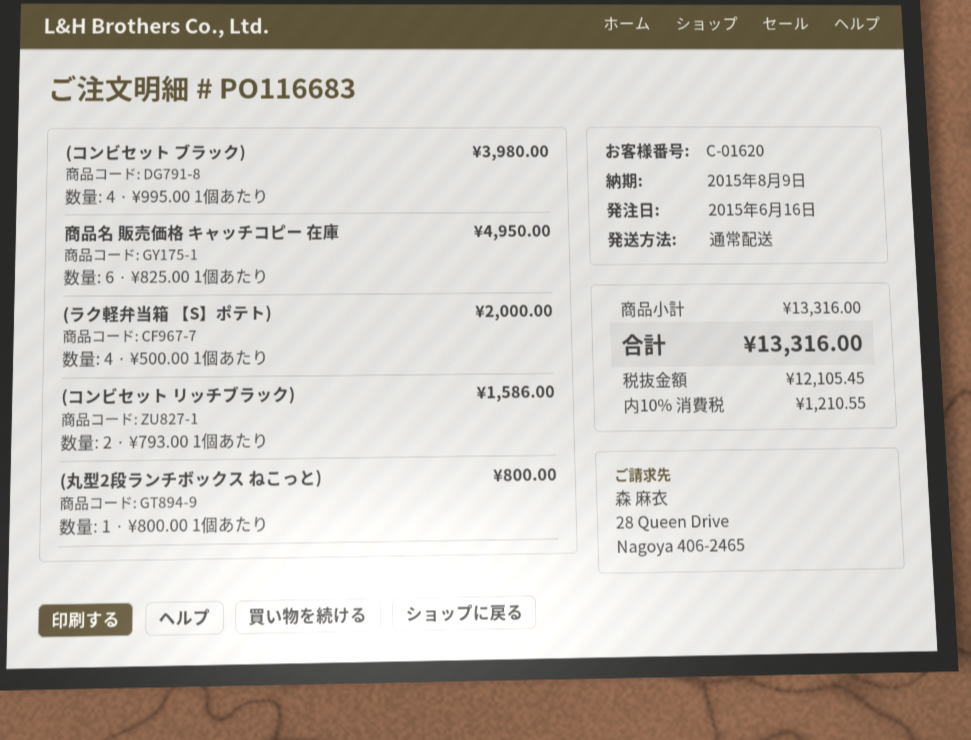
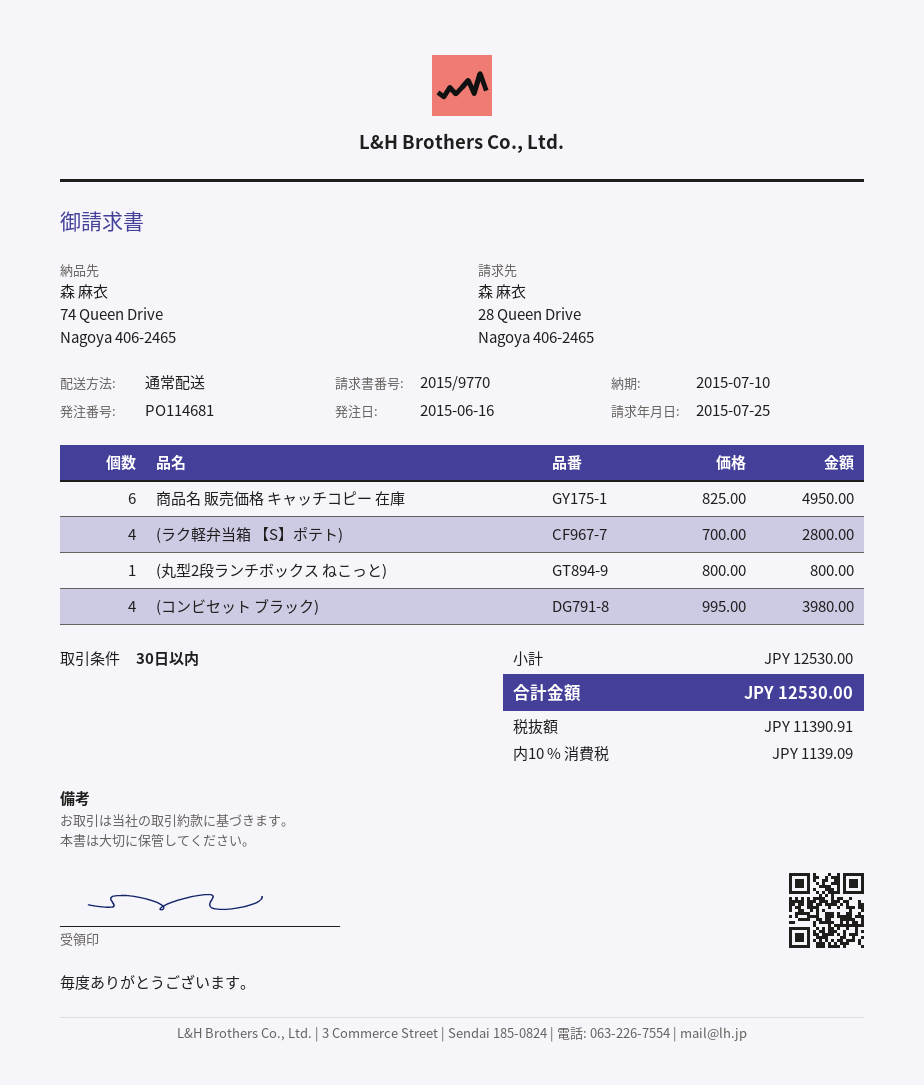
order number: PO116683 -> PO114681
delivery date: 2015-08-09 -> 2015-07-10
(ラク軽弁当箱 【S】ポテト): 4 x 500.00 = 2000.00 -> 4 x 700.00 = 2800.00
(コンビセット リッチブラック): 2 x 793.00 = 1586.00 -> none
subtotal: 13316.00 -> 12530.00
net: 12105.45 -> 11390.91
tax: 10% = 1210.55 -> 10% = 1139.09
total: 13316.00 -> 12530.00

